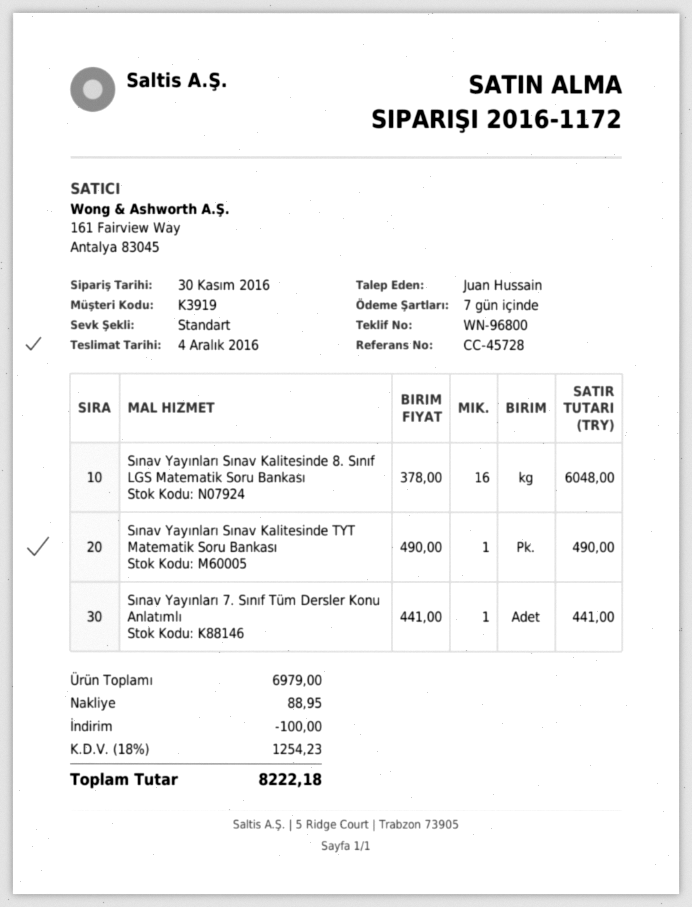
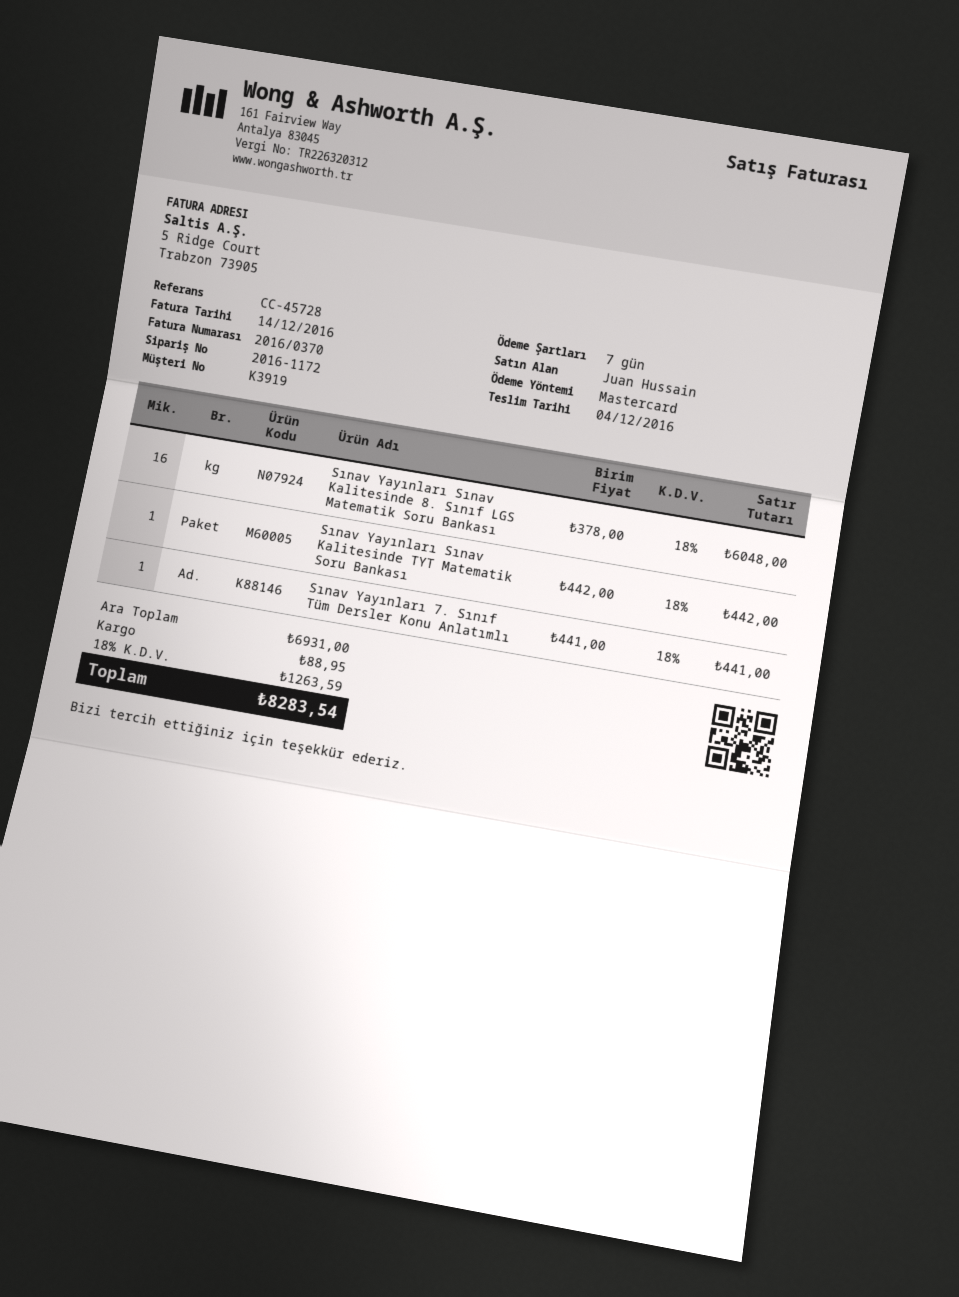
Sınav Yayınları Sınav Kalitesinde TYT Matematik Soru Bankası: 1 x 490.00 = 490.00 -> 1 x 442.00 = 442.00
subtotal: 6979.00 -> 6931.00
discount: 100.00 -> none
tax: 18% = 1254.23 -> 18% = 1263.59
total: 8222.18 -> 8283.54

